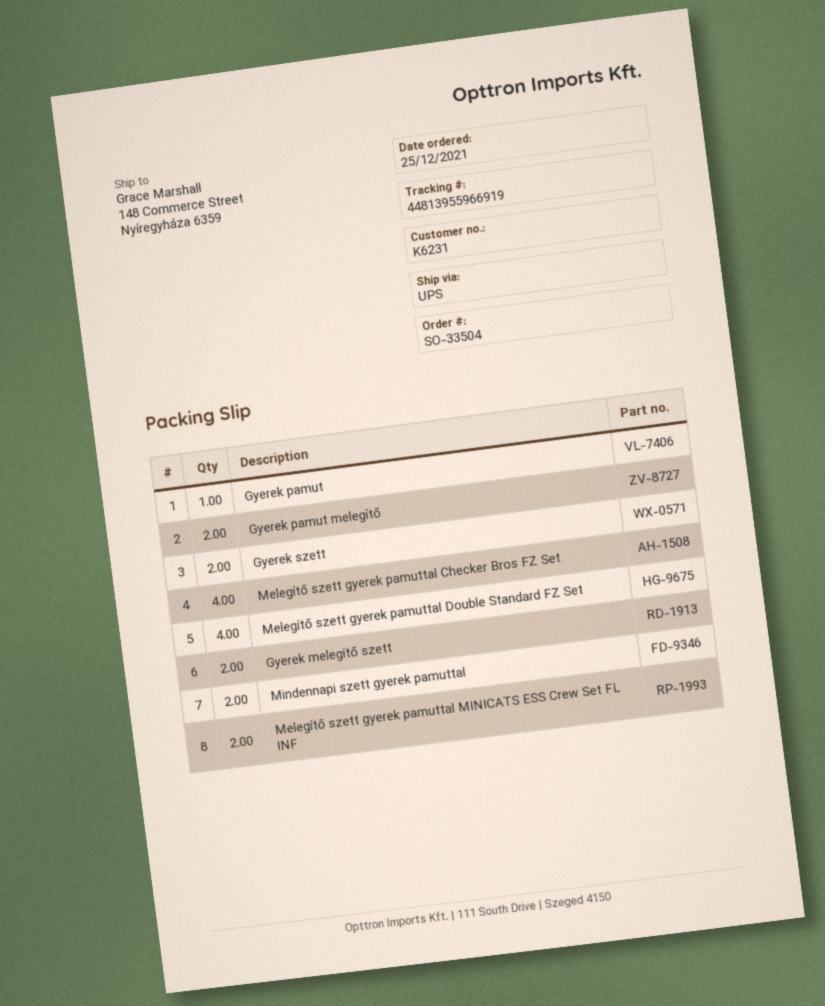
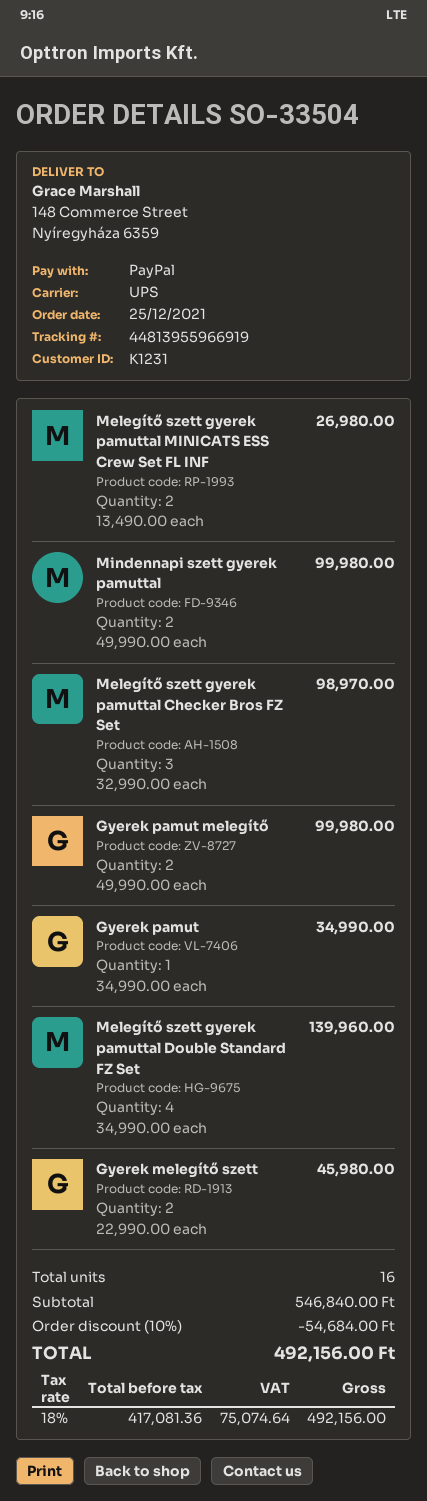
customer number: K6231 -> K1231
Gyerek szett: 2 -> none
Melegítő szett gyerek pamuttal Checker Bros FZ Set: 4 -> 3

